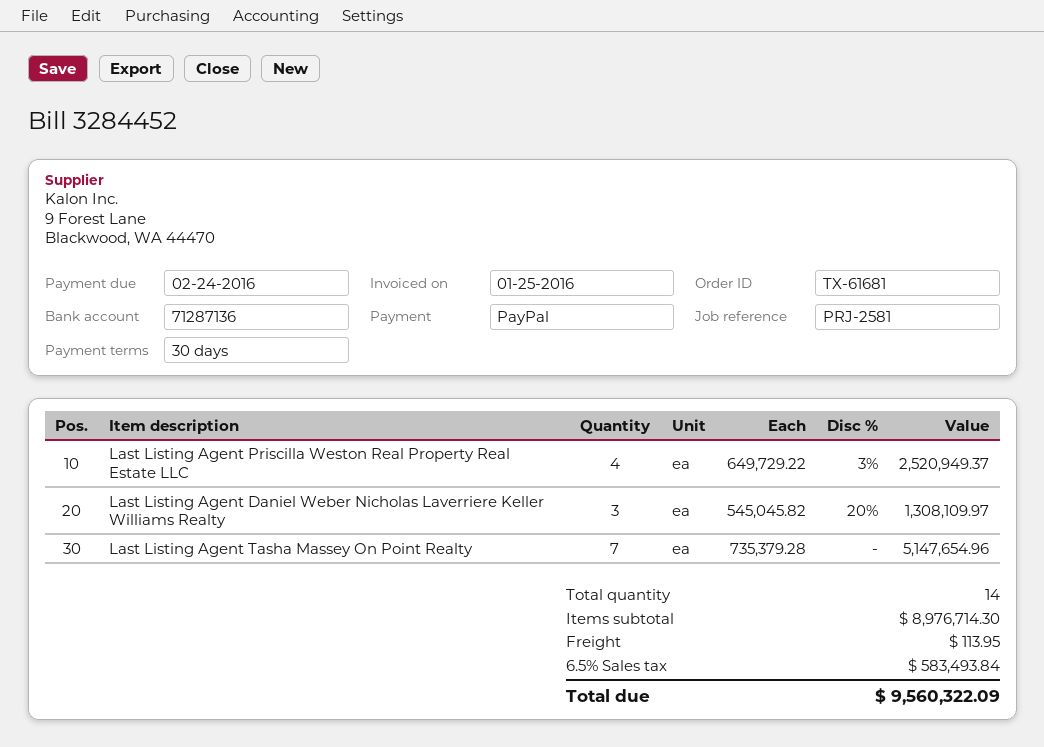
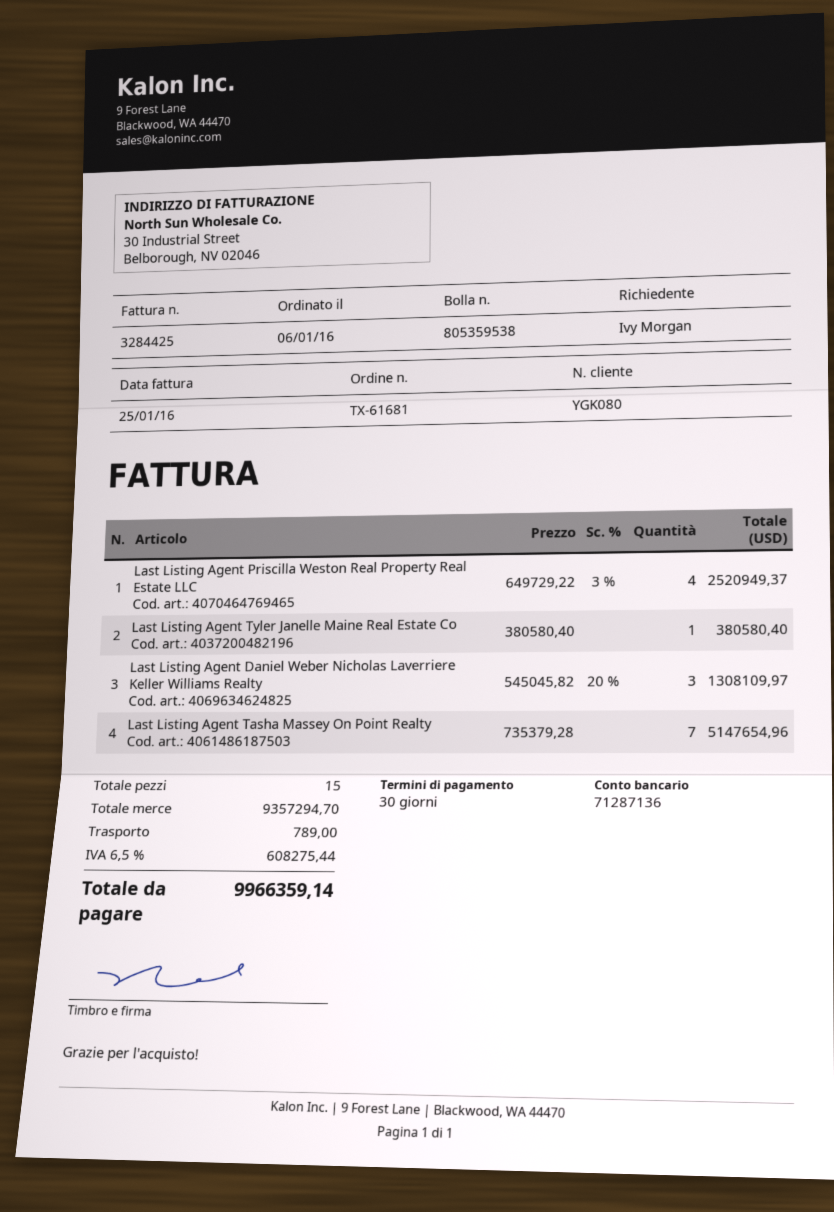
invoice number: 3284452 -> 3284425
Last Listing Agent Tyler Janelle Maine Real Estate Co: none -> 1 x 380580.40 = 380580.40
total quantity: 14 -> 15
subtotal: 8976714.30 -> 9357294.70
shipping: 113.95 -> 789.00
tax: 6.5% = 583493.84 -> 6.5% = 608275.44
total: 9560322.09 -> 9966359.14

